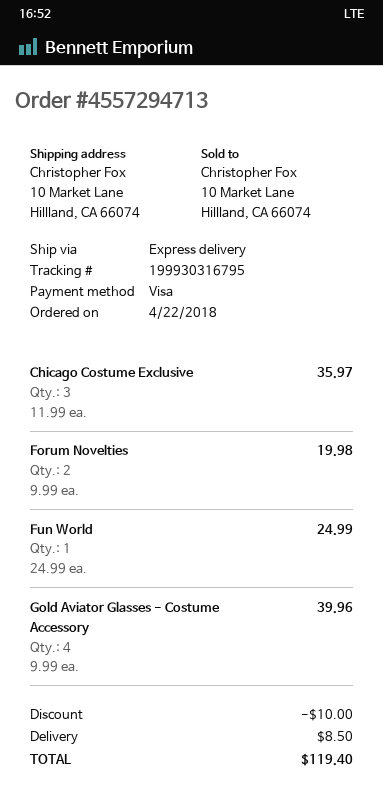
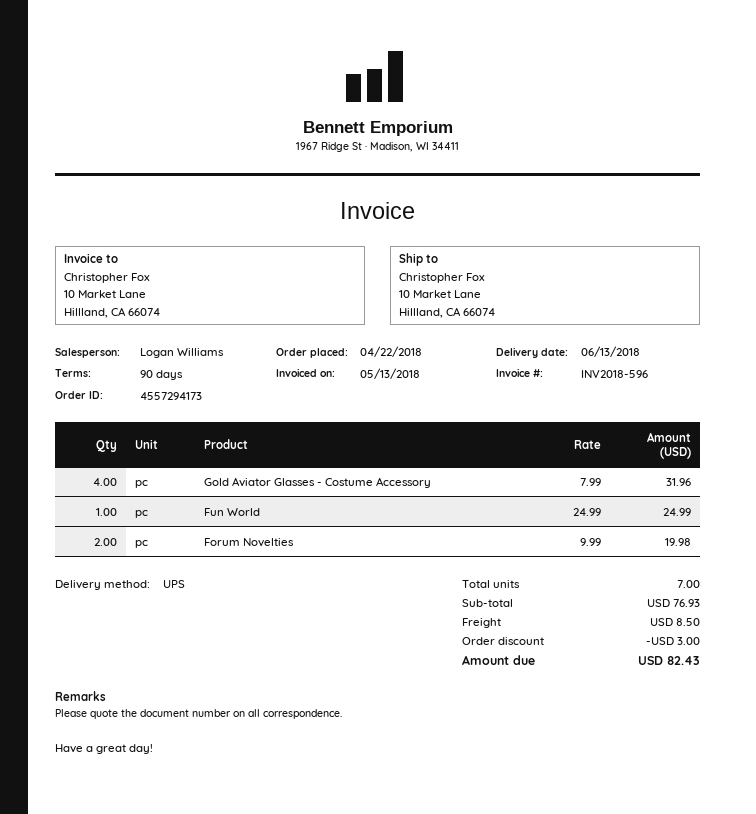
order number: 4557294713 -> 4557294173
shipping method: express -> UPS
Chicago Costume Exclusive: 3 x 11.99 = 35.97 -> none
Gold Aviator Glasses - Costume Accessory: 4 x 9.99 = 39.96 -> 4 x 7.99 = 31.96
discount: 10.00 -> 3.00
total: 119.40 -> 82.43

